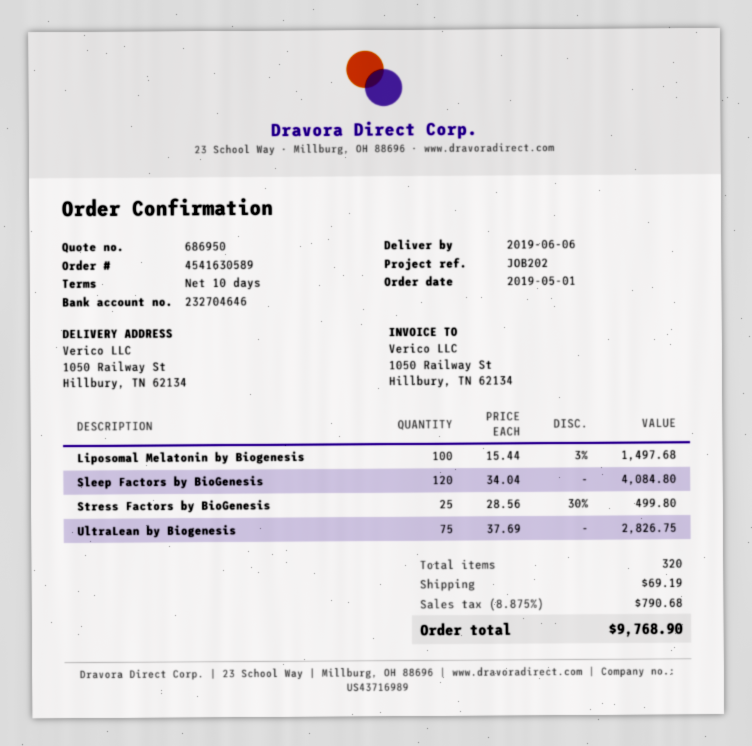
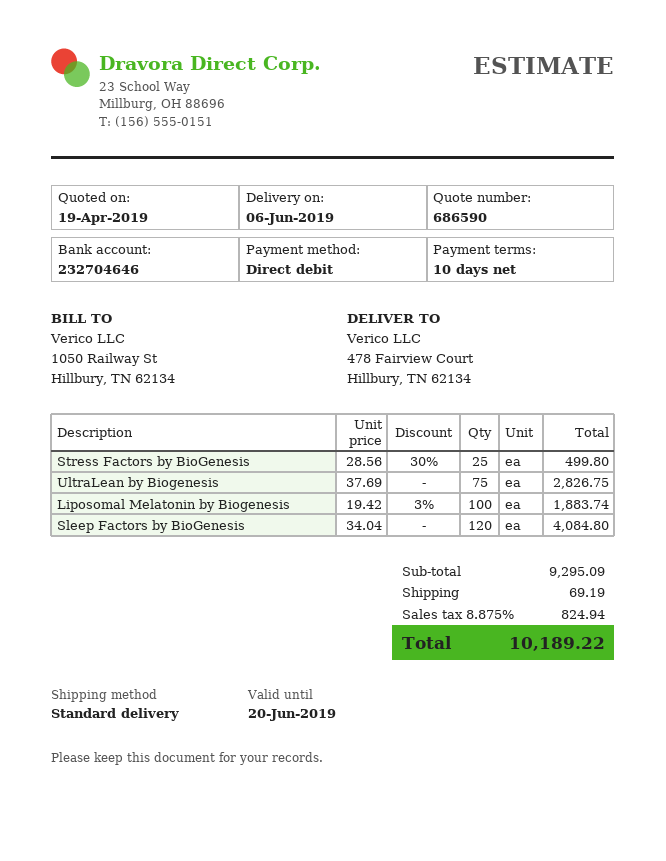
quote number: 686950 -> 686590
ship to: 1050 Railway St, Hillbury, TN 62134 -> 478 Fairview Court, Hillbury, TN 62134
Liposomal Melatonin by Biogenesis: 100 x 15.44 - 3% = 1497.68 -> 100 x 19.42 - 3% = 1883.74
tax: 8.875% = 790.68 -> 8.875% = 824.94
total: 9768.90 -> 10189.22

